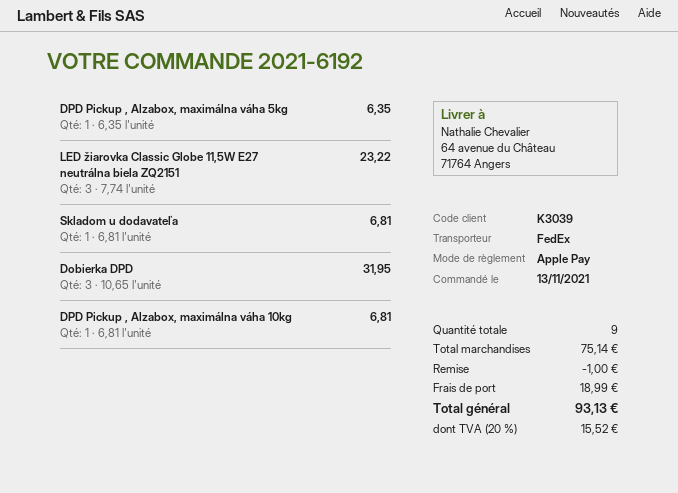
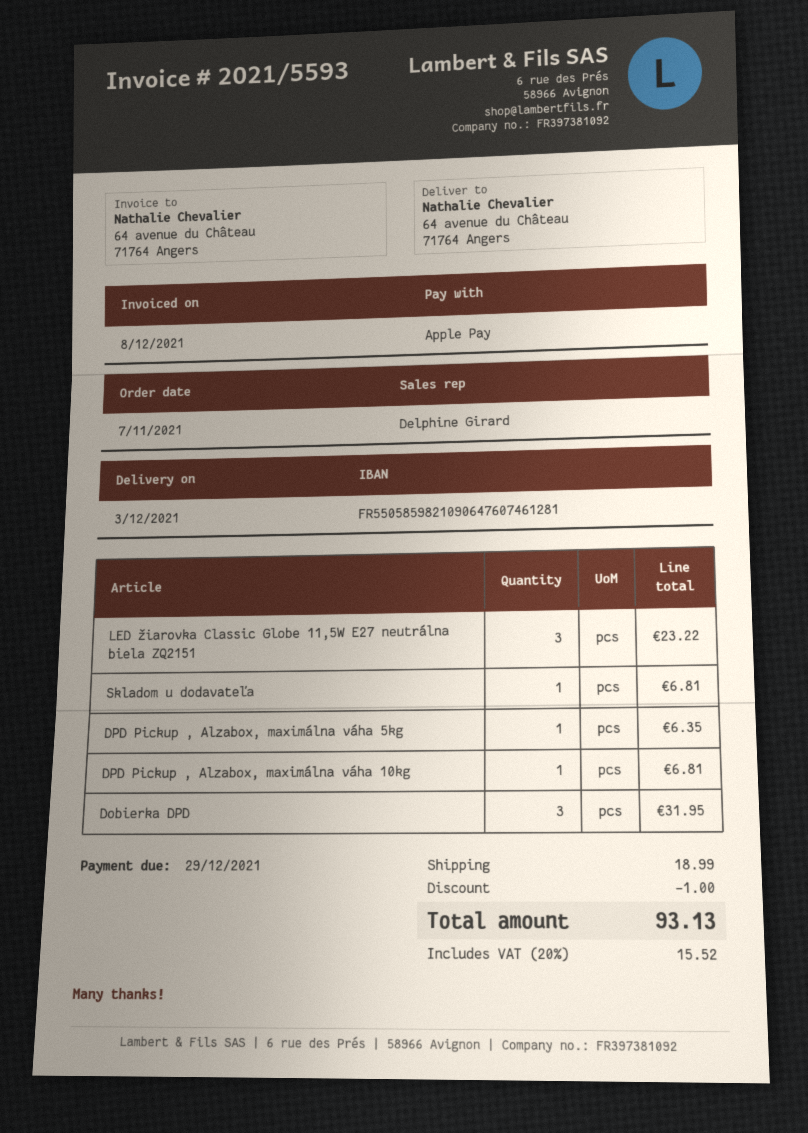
order date: 2021-11-13 -> 2021-11-07

